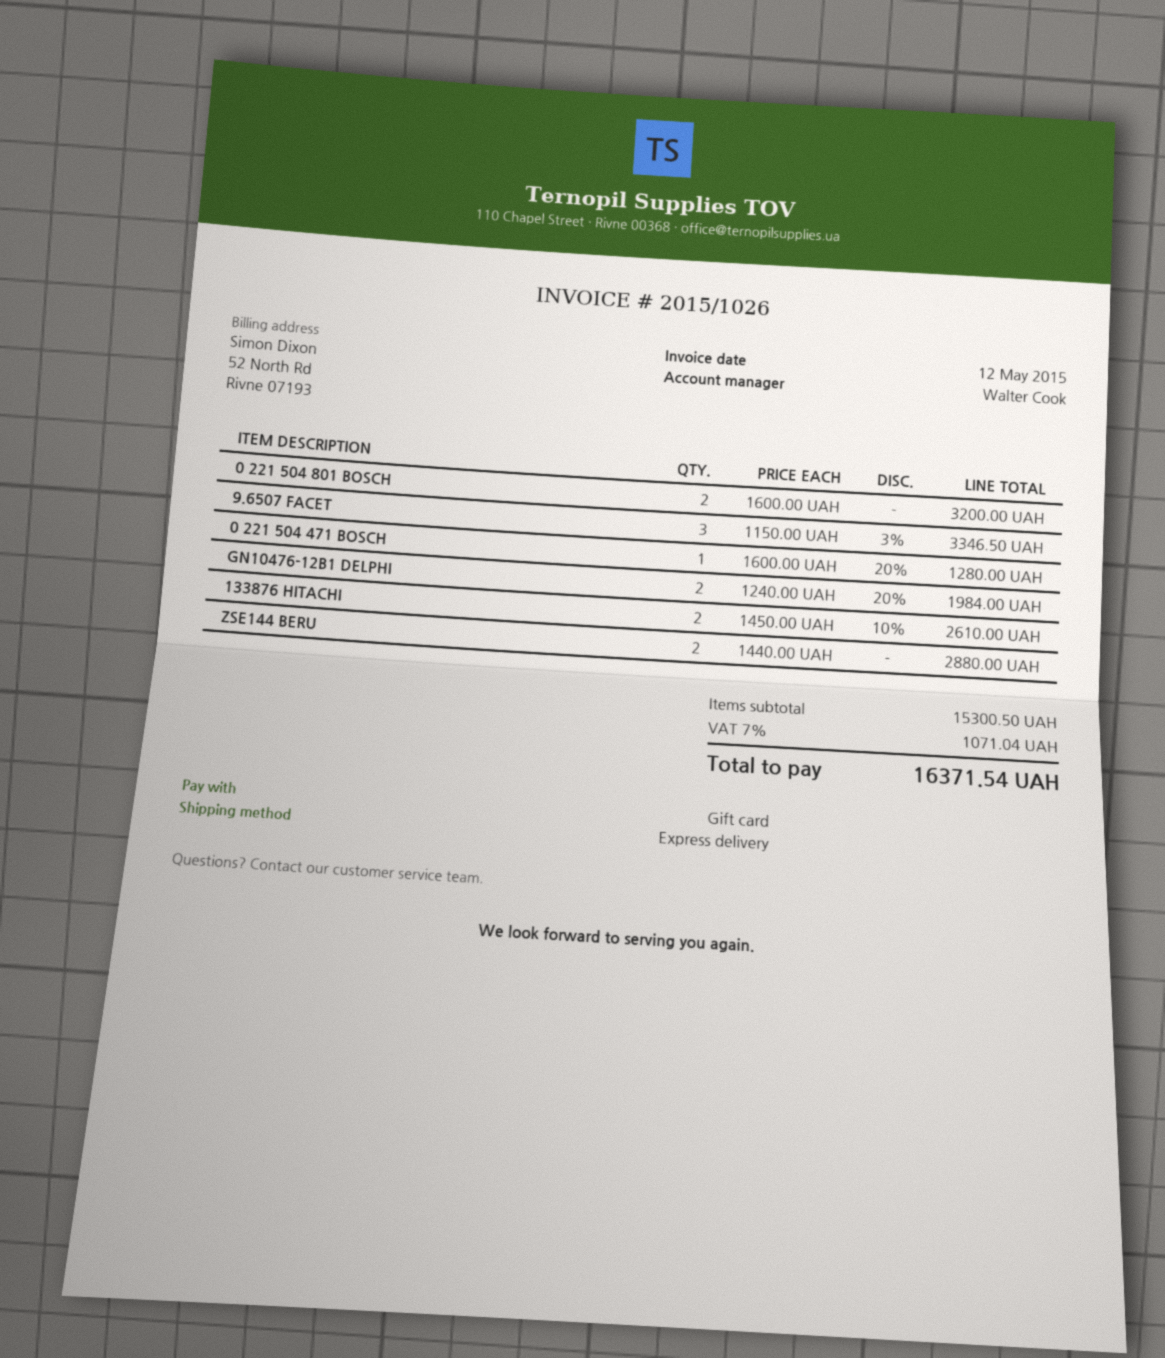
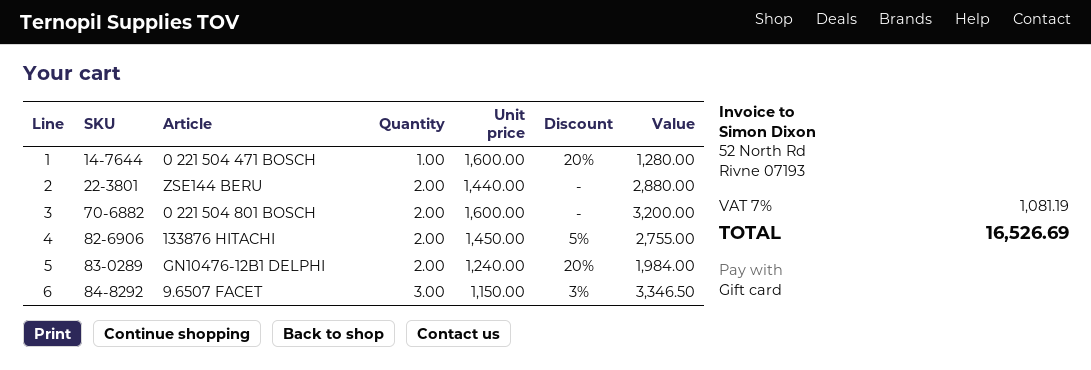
133876 HITACHI: 2 x 1450.00 - 10% = 2610.00 -> 2 x 1450.00 - 5% = 2755.00
tax: 7% = 1071.04 -> 7% = 1081.19
total: 16371.54 -> 16526.69

